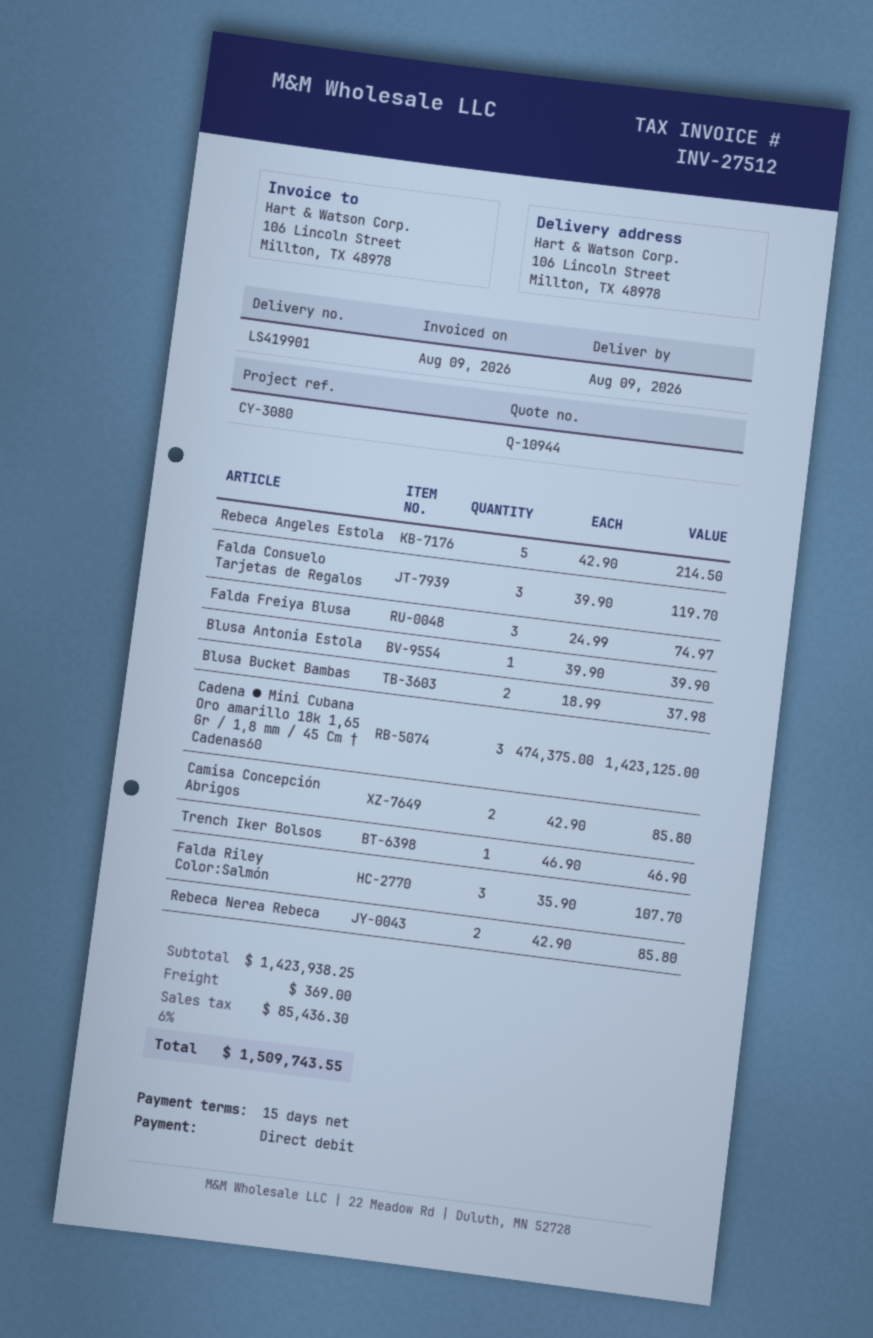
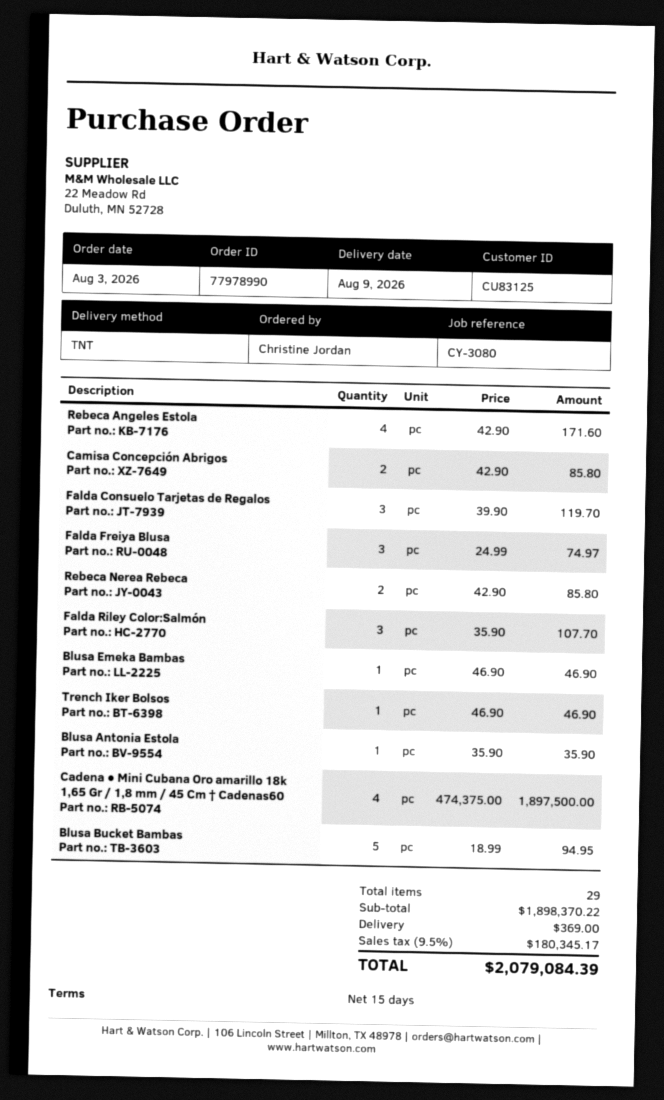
Rebeca Angeles Estola: 5 x 42.90 = 214.50 -> 4 x 42.90 = 171.60
Blusa Antonia Estola: 1 x 39.90 = 39.90 -> 1 x 35.90 = 35.90
Blusa Bucket Bambas: 2 x 18.99 = 37.98 -> 5 x 18.99 = 94.95
Cadena ● Mini Cubana Oro amarillo 18k 1,65 Gr / 1,8 mm / 45 Cm † Cadenas60: 3 x 474375.00 = 1423125.00 -> 4 x 474375.00 = 1897500.00
Blusa Emeka Bambas: none -> 1 x 46.90 = 46.90
subtotal: 1423938.25 -> 1898370.22
tax: 6% = 85436.30 -> 9.5% = 180345.17
total: 1509743.55 -> 2079084.39

